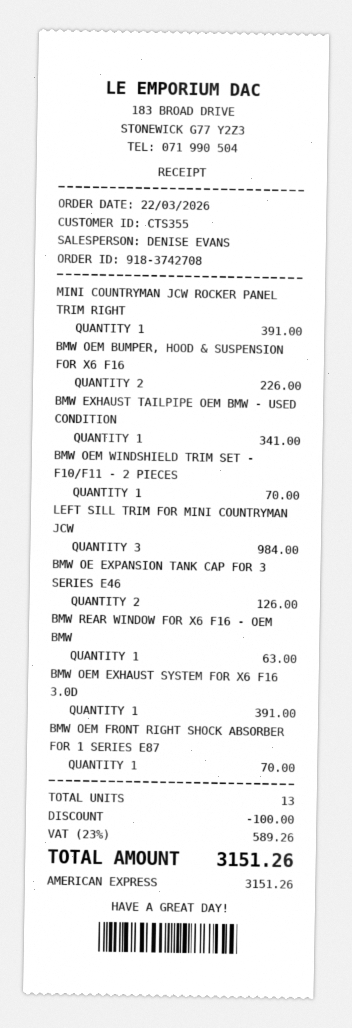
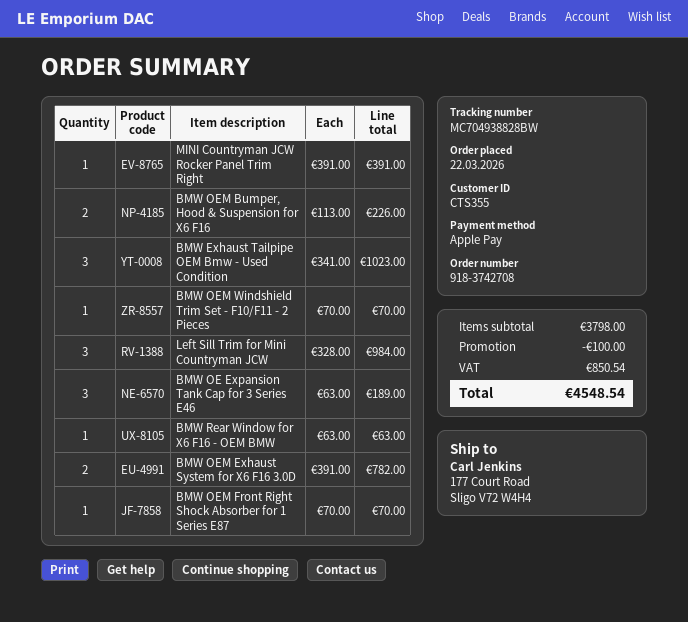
payment method: American Express -> Apple Pay
BMW EXHAUST TAILPIPE OEM BMW - USED CONDITION: 1 for 341.00 -> 3 for 1023.00
BMW OE EXPANSION TANK CAP FOR 3 SERIES E46: 2 for 126.00 -> 3 for 189.00
BMW OEM EXHAUST SYSTEM FOR X6 F16 3.0D: 1 for 391.00 -> 2 for 782.00
tax: 589.26 -> 850.54
total: 3151.26 -> 4548.54

